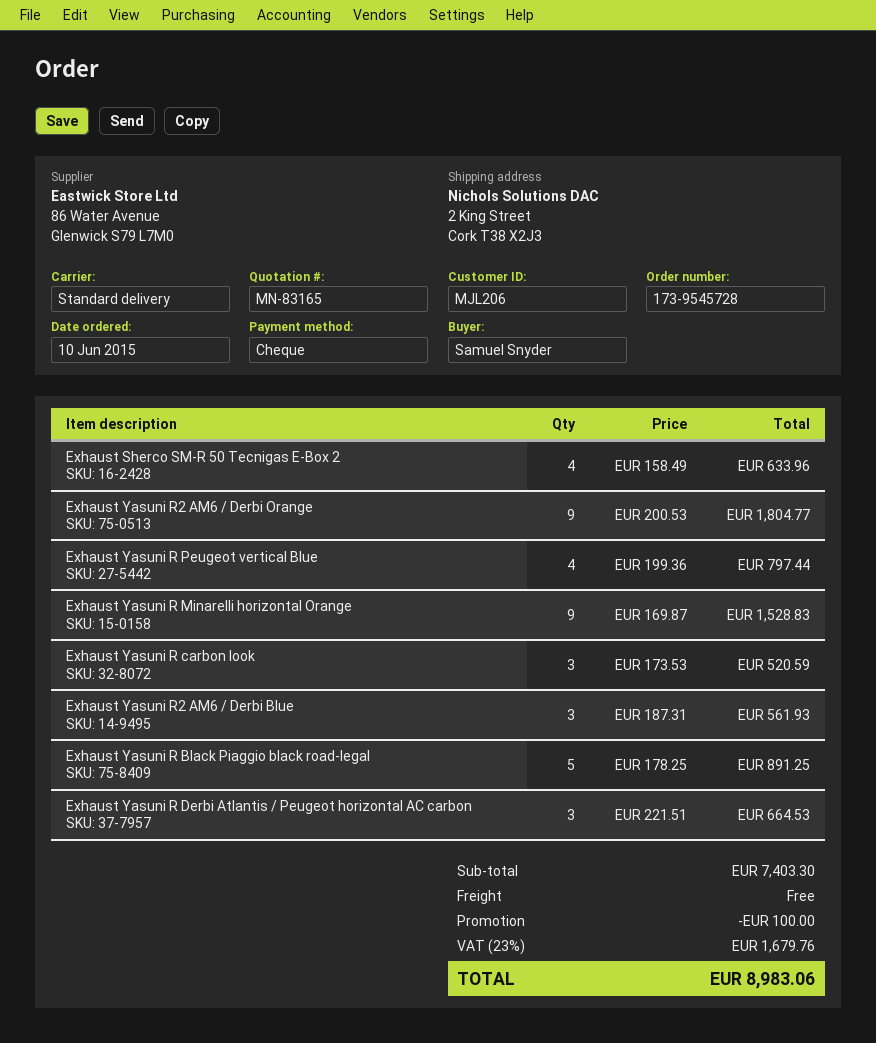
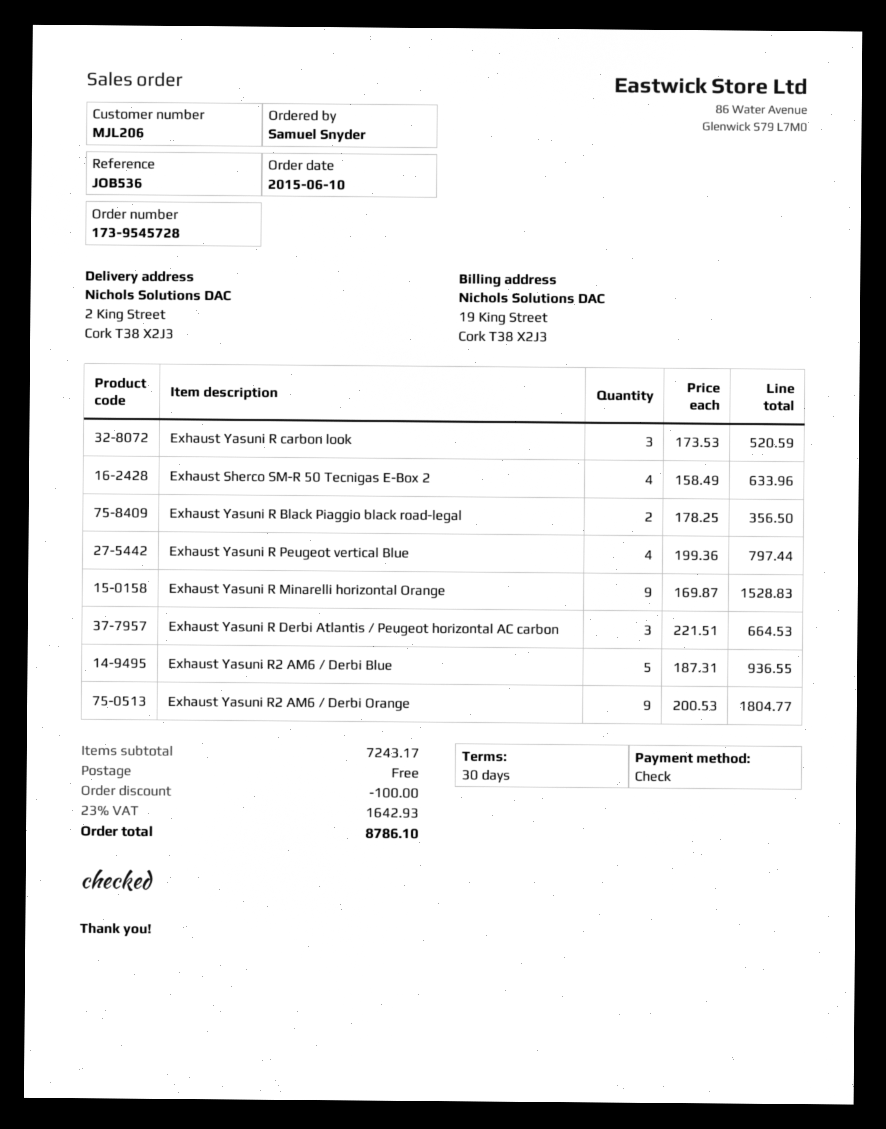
Exhaust Yasuni R2 AM6 / Derbi Blue: 3 x 187.31 = 561.93 -> 5 x 187.31 = 936.55
Exhaust Yasuni R Black Piaggio black road-legal: 5 x 178.25 = 891.25 -> 2 x 178.25 = 356.50
subtotal: 7403.30 -> 7243.17
tax: 23% = 1679.76 -> 23% = 1642.93
total: 8983.06 -> 8786.10

